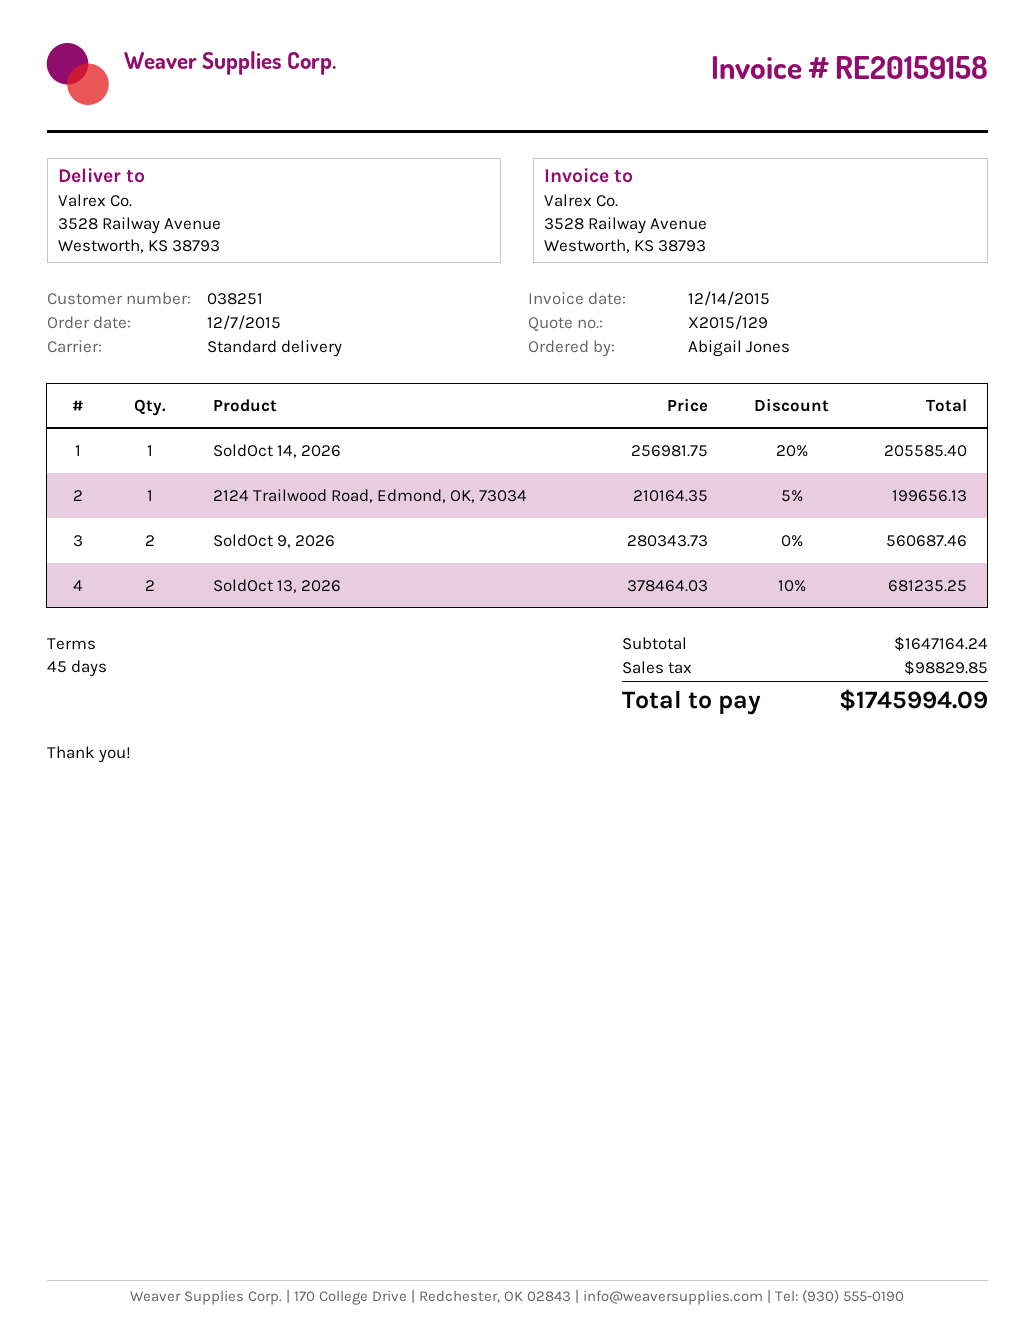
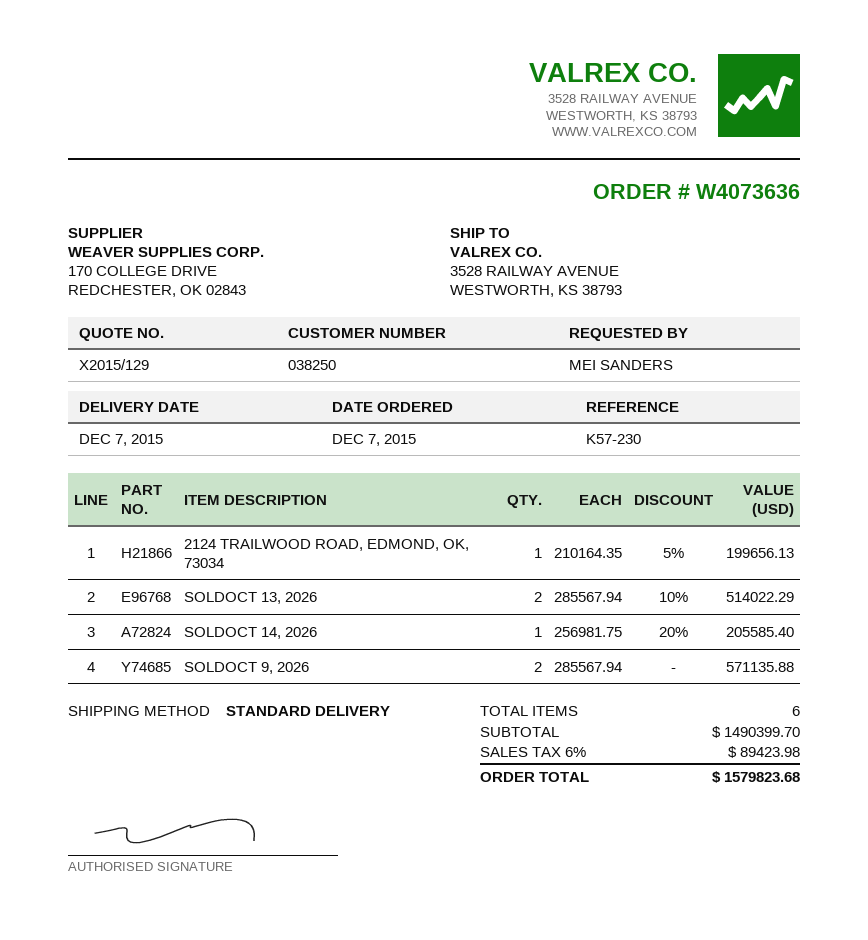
customer number: 038251 -> 038250
ordered by: Abigail Jones -> MEI SANDERS
SoldOct 9, 2026: 2 x 280343.73 = 560687.46 -> 2 x 285567.94 = 571135.88
SoldOct 13, 2026: 2 x 378464.03 - 10% = 681235.25 -> 2 x 285567.94 - 10% = 514022.29
subtotal: 1647164.24 -> 1490399.70
tax: 98829.85 -> 89423.98
total: 1745994.09 -> 1579823.68

